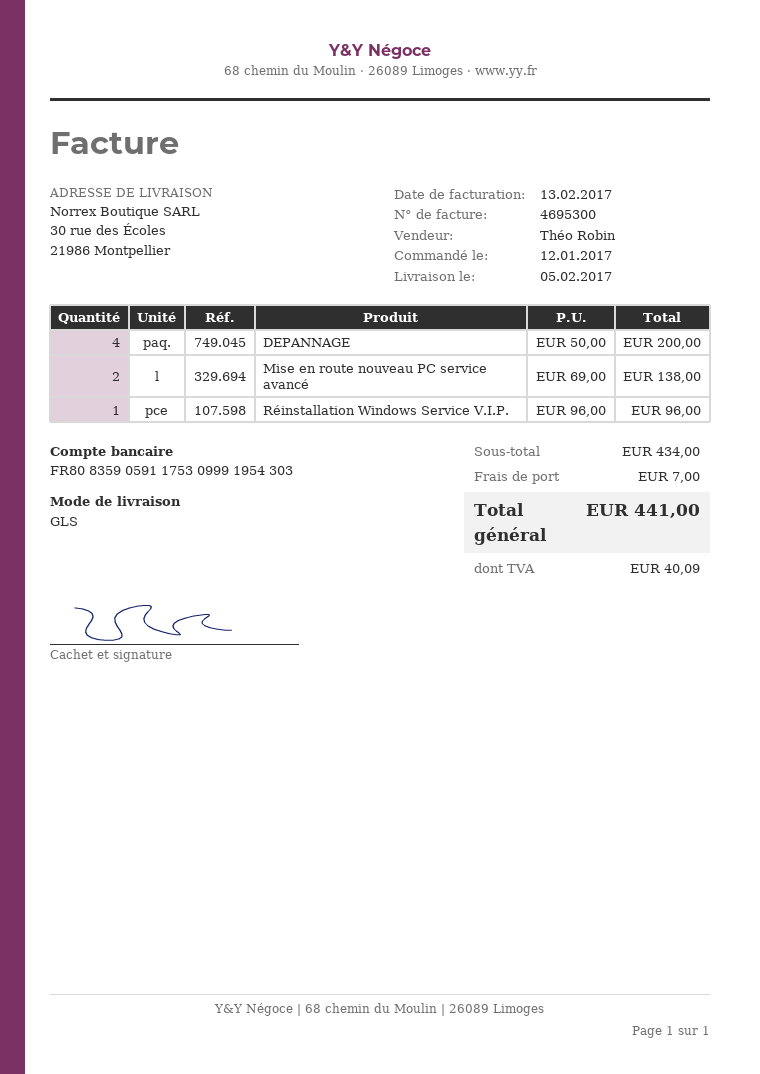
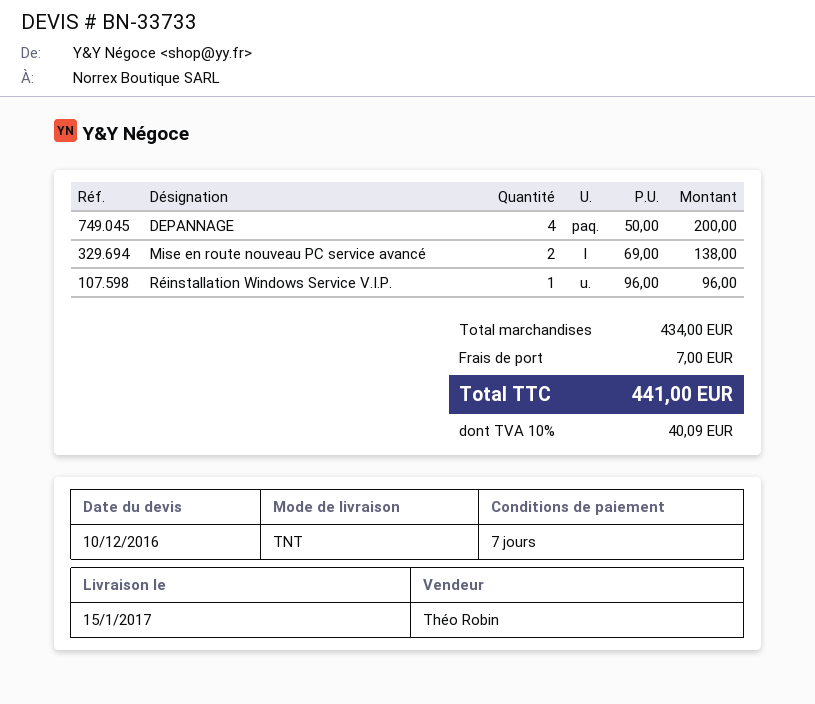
delivery date: 2017-02-05 -> 2017-01-15
shipping method: GLS -> TNT

